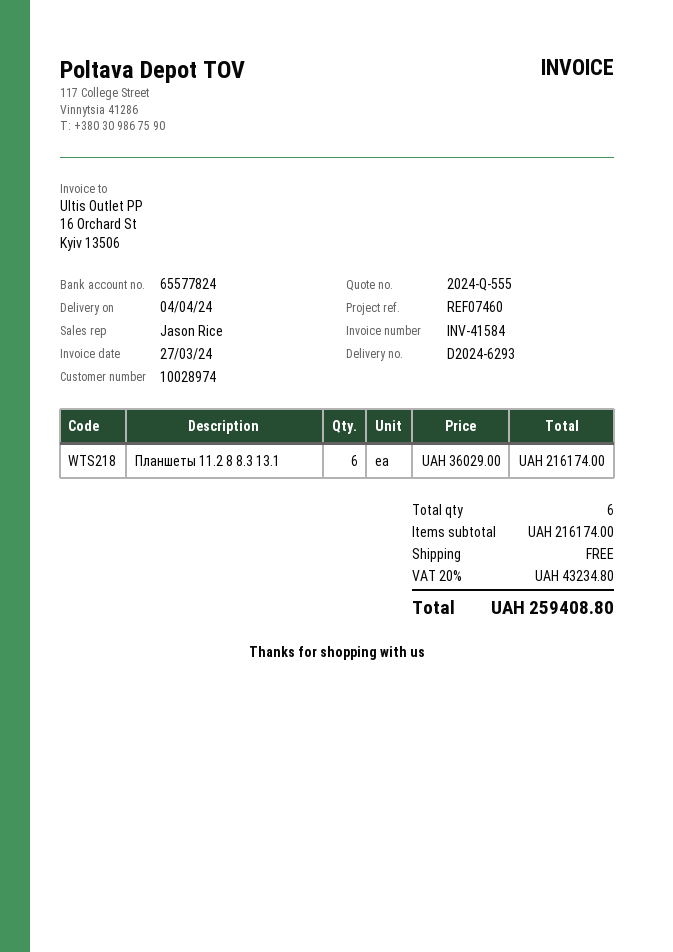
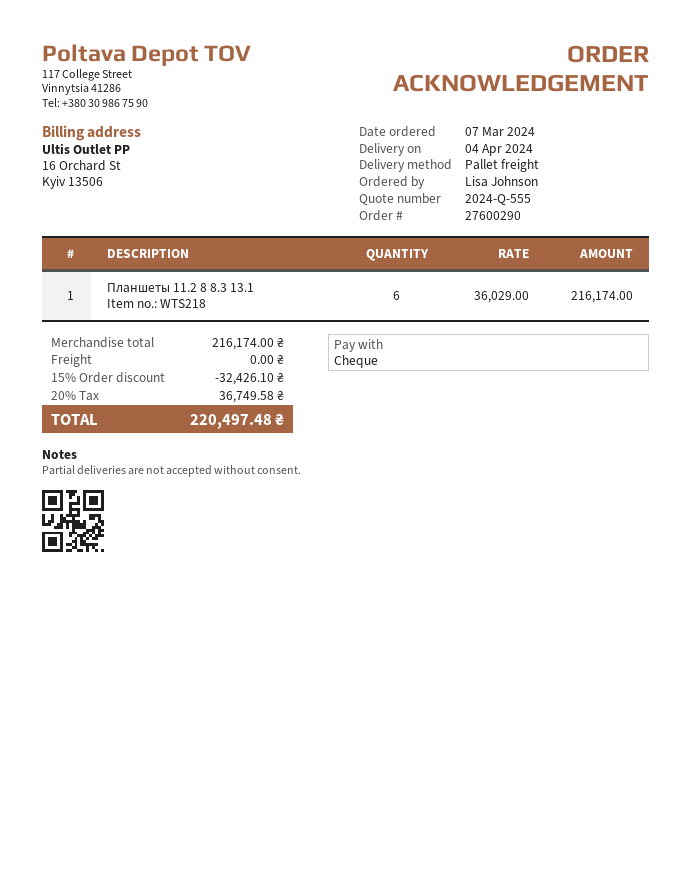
discount: none -> 15% = 32426.10
tax: 20% = 43234.80 -> 20% = 36749.58
total: 259408.80 -> 220497.48

